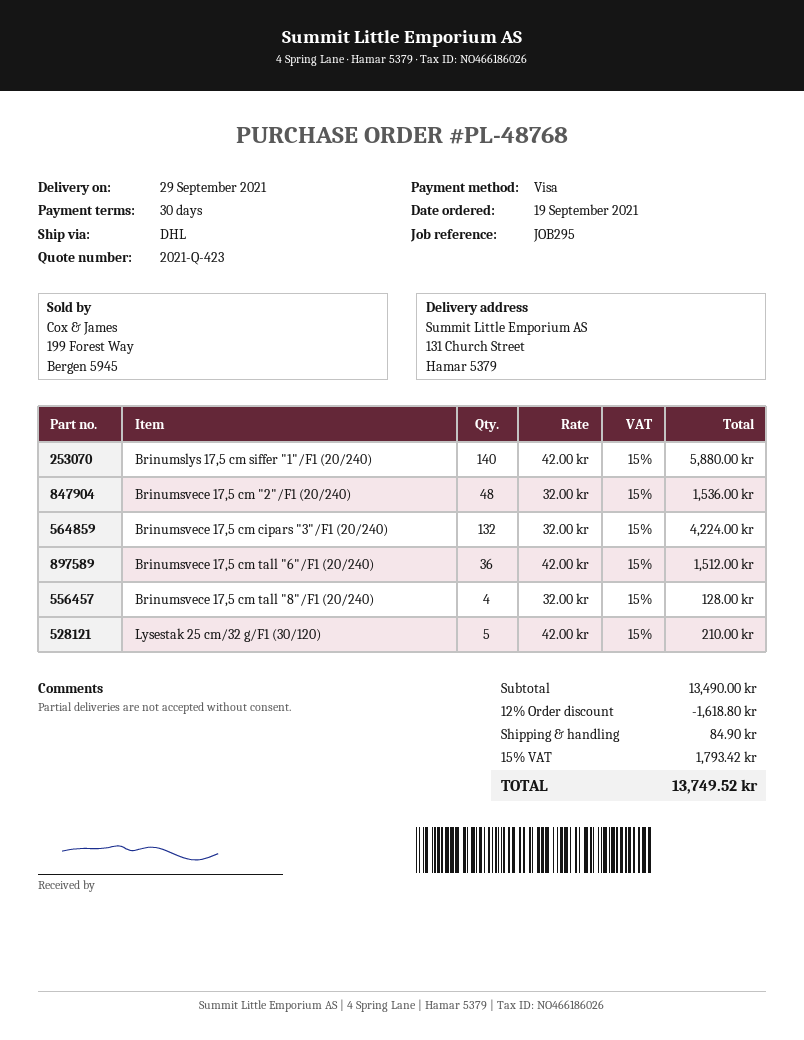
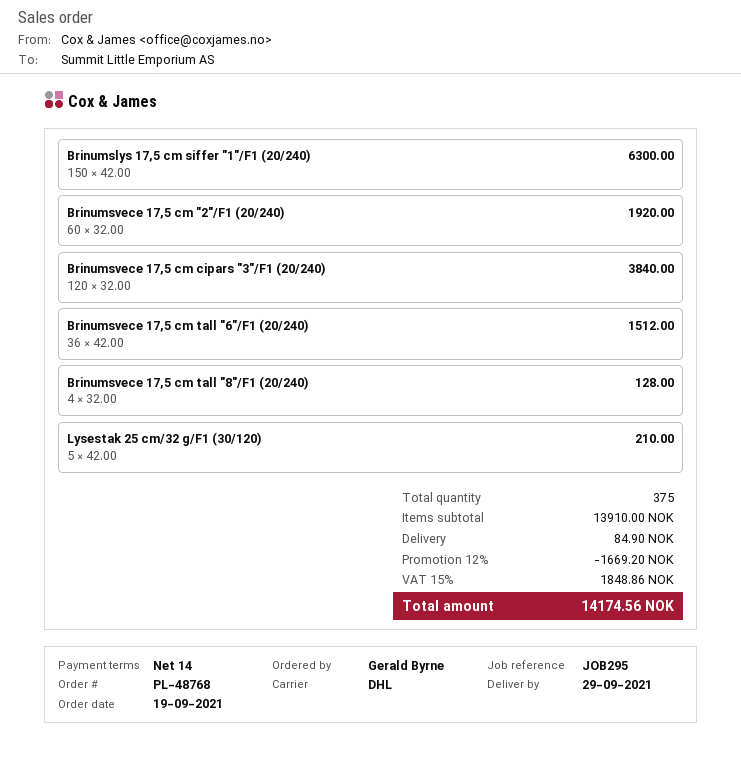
payment terms: 30 days -> 14 days
Brinumslys 17,5 cm siffer "1"/F1 (20/240): 140 x 42.00 = 5880.00 -> 150 x 42.00 = 6300.00
Brinumsvece 17,5 cm "2"/F1 (20/240): 48 x 32.00 = 1536.00 -> 60 x 32.00 = 1920.00
Brinumsvece 17,5 cm cipars "3"/F1 (20/240): 132 x 32.00 = 4224.00 -> 120 x 32.00 = 3840.00
subtotal: 13490.00 -> 13910.00
discount: 12% = 1618.80 -> 12% = 1669.20
tax: 15% = 1793.42 -> 15% = 1848.86
total: 13749.52 -> 14174.56

